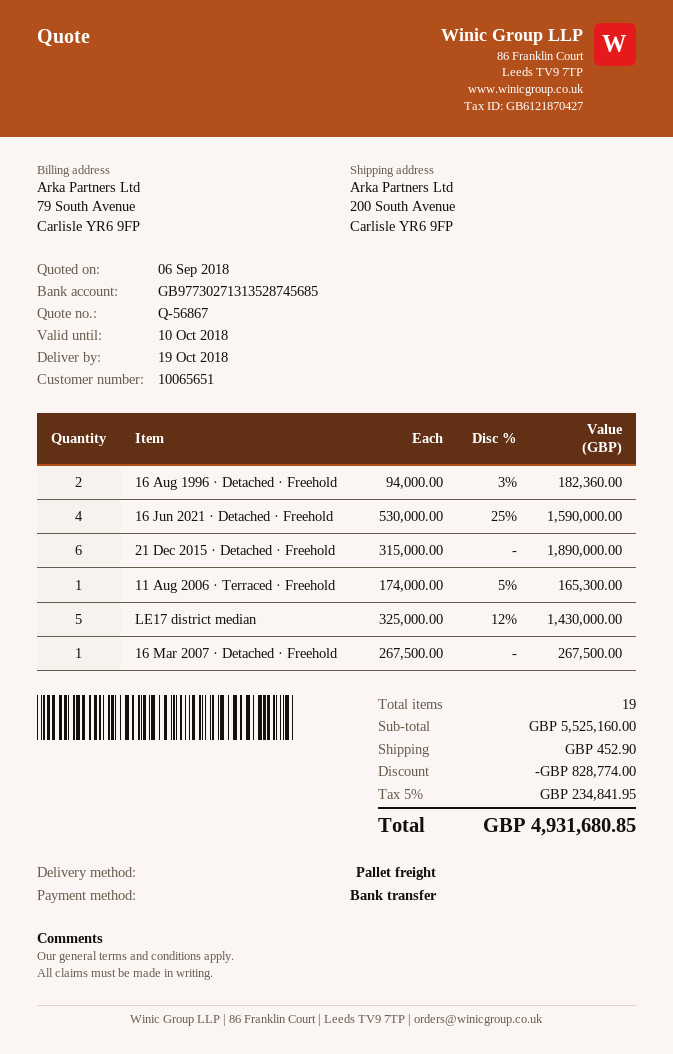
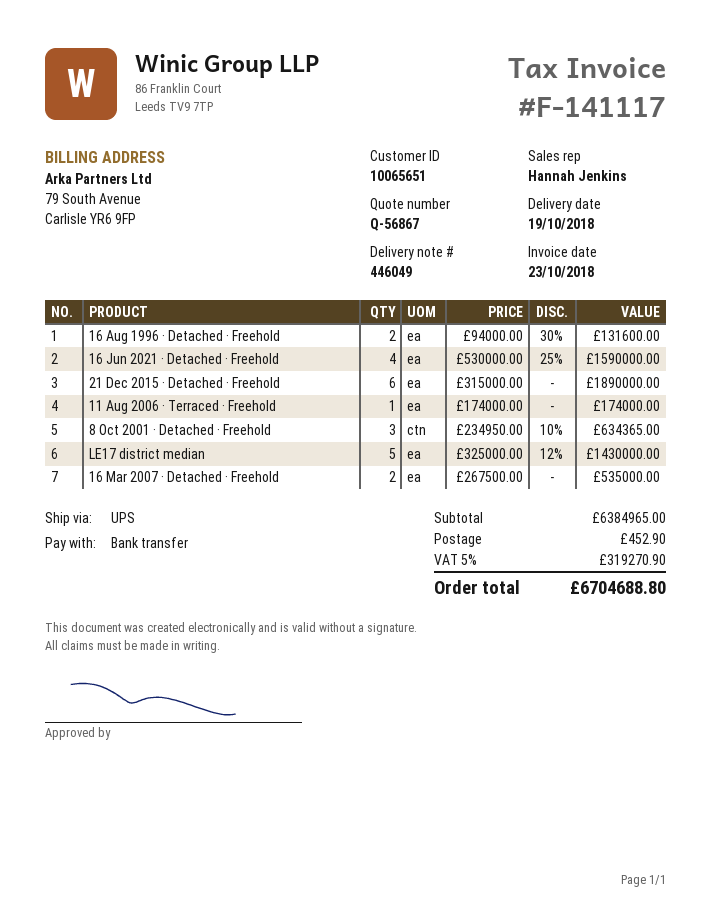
shipping method: pallet freight -> UPS
16 Aug 1996 · Detached · Freehold: 2 x 94000.00 - 3% = 182360.00 -> 2 x 94000.00 - 30% = 131600.00
11 Aug 2006 · Terraced · Freehold: 1 x 174000.00 - 5% = 165300.00 -> 1 x 174000.00 = 174000.00
16 Mar 2007 · Detached · Freehold: 1 x 267500.00 = 267500.00 -> 2 x 267500.00 = 535000.00
8 Oct 2001 · Detached · Freehold: none -> 3 x 234950.00 - 10% = 634365.00
subtotal: 5525160.00 -> 6384965.00
discount: 828774.00 -> none
tax: 5% = 234841.95 -> 5% = 319270.90
total: 4931680.85 -> 6704688.80

